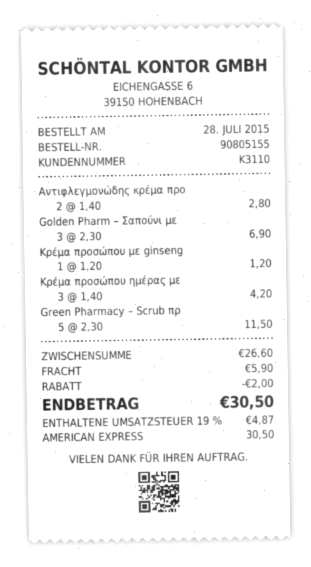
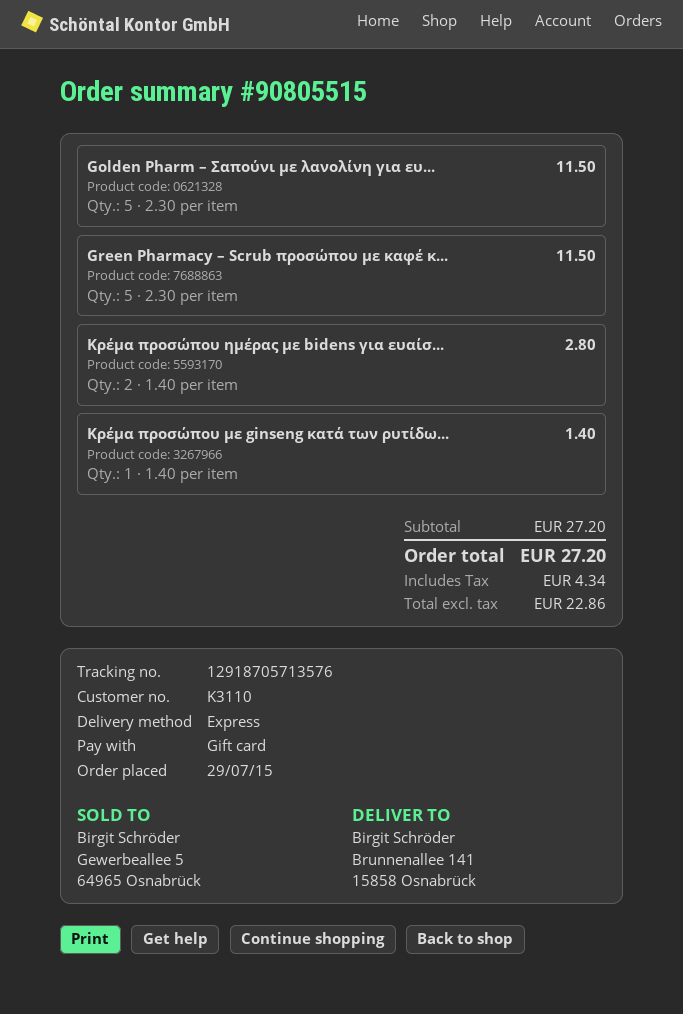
order number: 90805155 -> 90805515
order date: 2015-07-28 -> 2015-07-29
payment method: American Express -> gift card
Αντιφλεγμονώδης κρέμα προ: 2 x 1.40 = 2.80 -> none
Golden Pharm – Σαπούνι με: 3 x 2.30 = 6.90 -> 5 x 2.30 = 11.50
Κρέμα προσώπου με ginseng: 1 x 1.20 = 1.20 -> 1 x 1.40 = 1.40
Κρέμα προσώπου ημέρας με: 3 x 1.40 = 4.20 -> 2 x 1.40 = 2.80
subtotal: 26.60 -> 27.20
discount: 2.00 -> none
shipping: 5.90 -> none
tax: 4.87 -> 4.34
total: 30.50 -> 27.20

